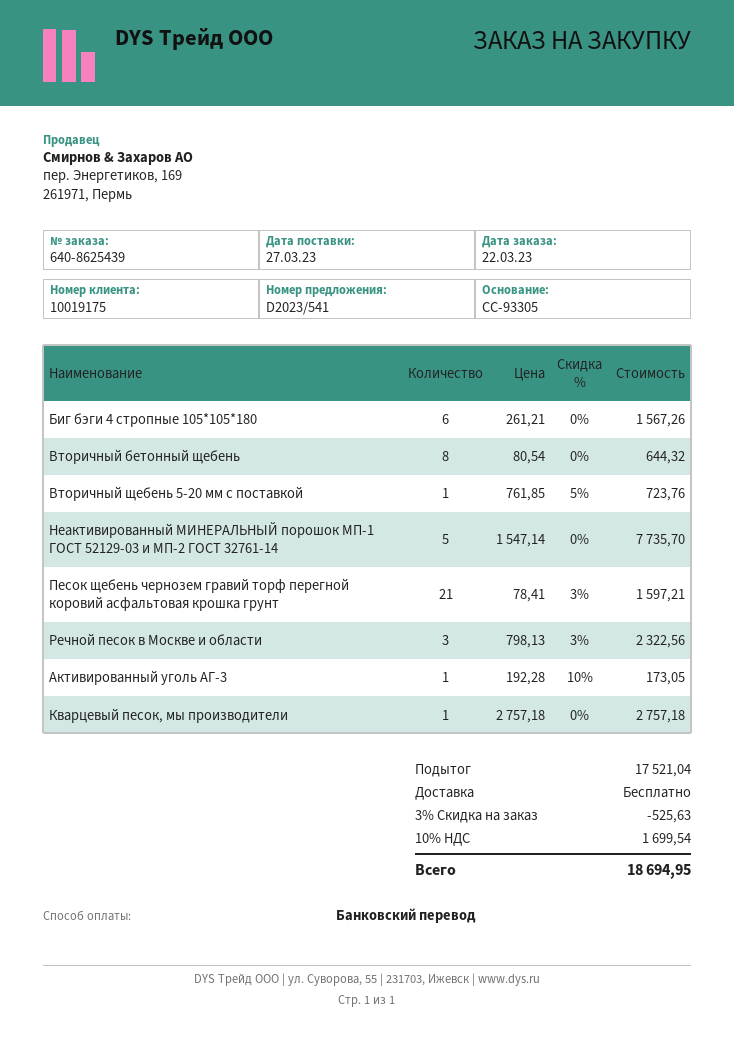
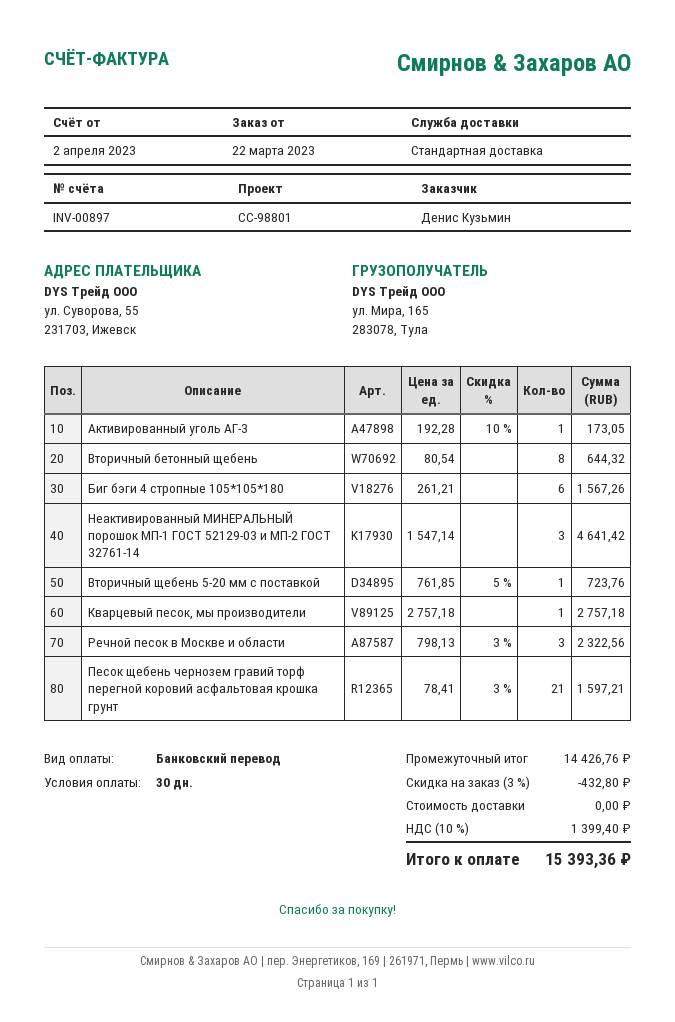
reference: CC-93305 -> CC-98801
Неактивированный МИНЕРАЛЬНЫЙ порошок МП-1 ГОСТ 52129-03 и МП-2 ГОСТ 32761-14: 5 x 1547.14 = 7735.70 -> 3 x 1547.14 = 4641.42
subtotal: 17521.04 -> 14426.76
discount: 3% = 525.63 -> 3% = 432.80
tax: 10% = 1699.54 -> 10% = 1399.40
total: 18694.95 -> 15393.36

